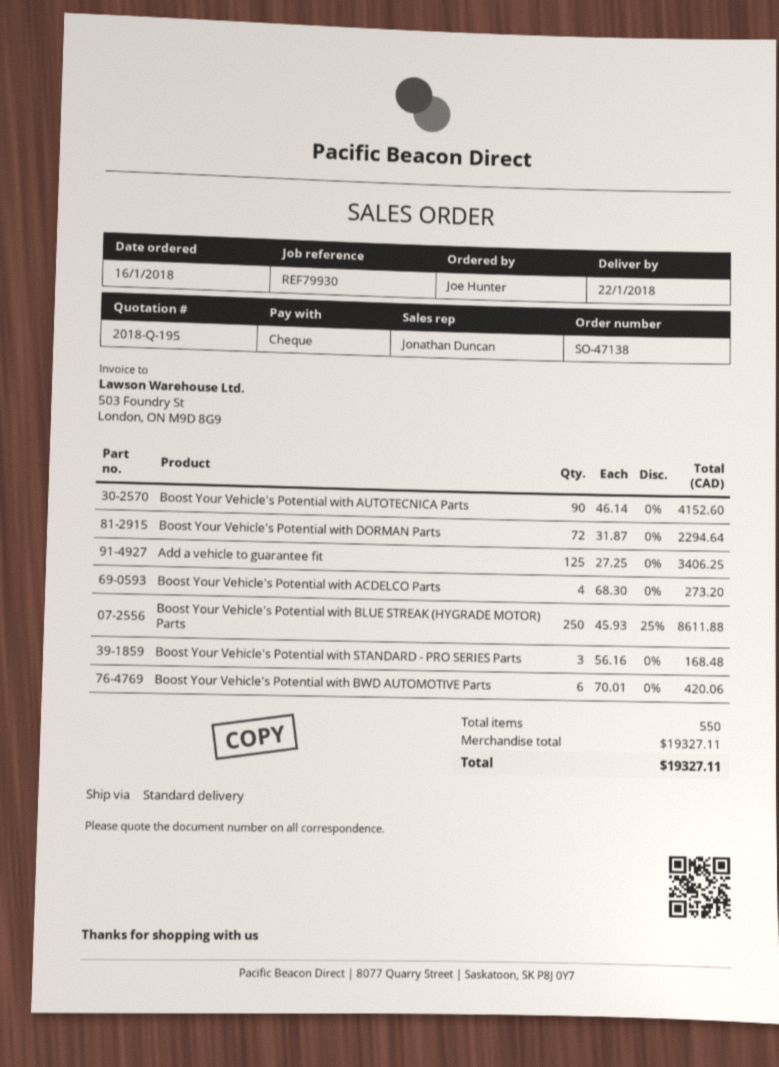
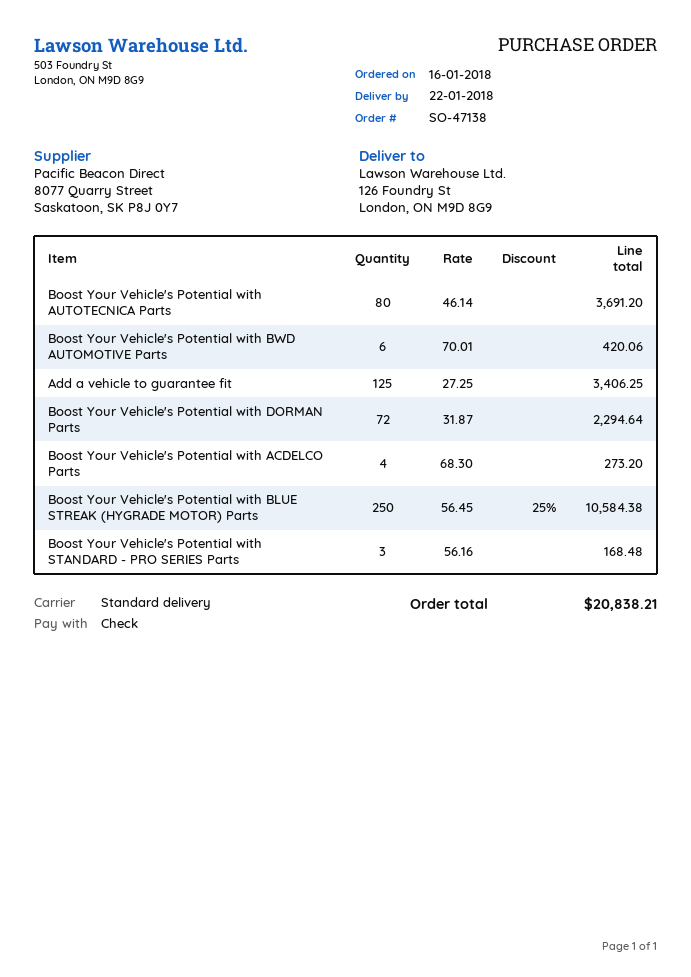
Boost Your Vehicle's Potential with AUTOTECNICA Parts: 90 x 46.14 = 4152.60 -> 80 x 46.14 = 3691.20
Boost Your Vehicle's Potential with BLUE STREAK (HYGRADE MOTOR) Parts: 250 x 45.93 - 25% = 8611.88 -> 250 x 56.45 - 25% = 10584.38
total: 19327.11 -> 20838.21

